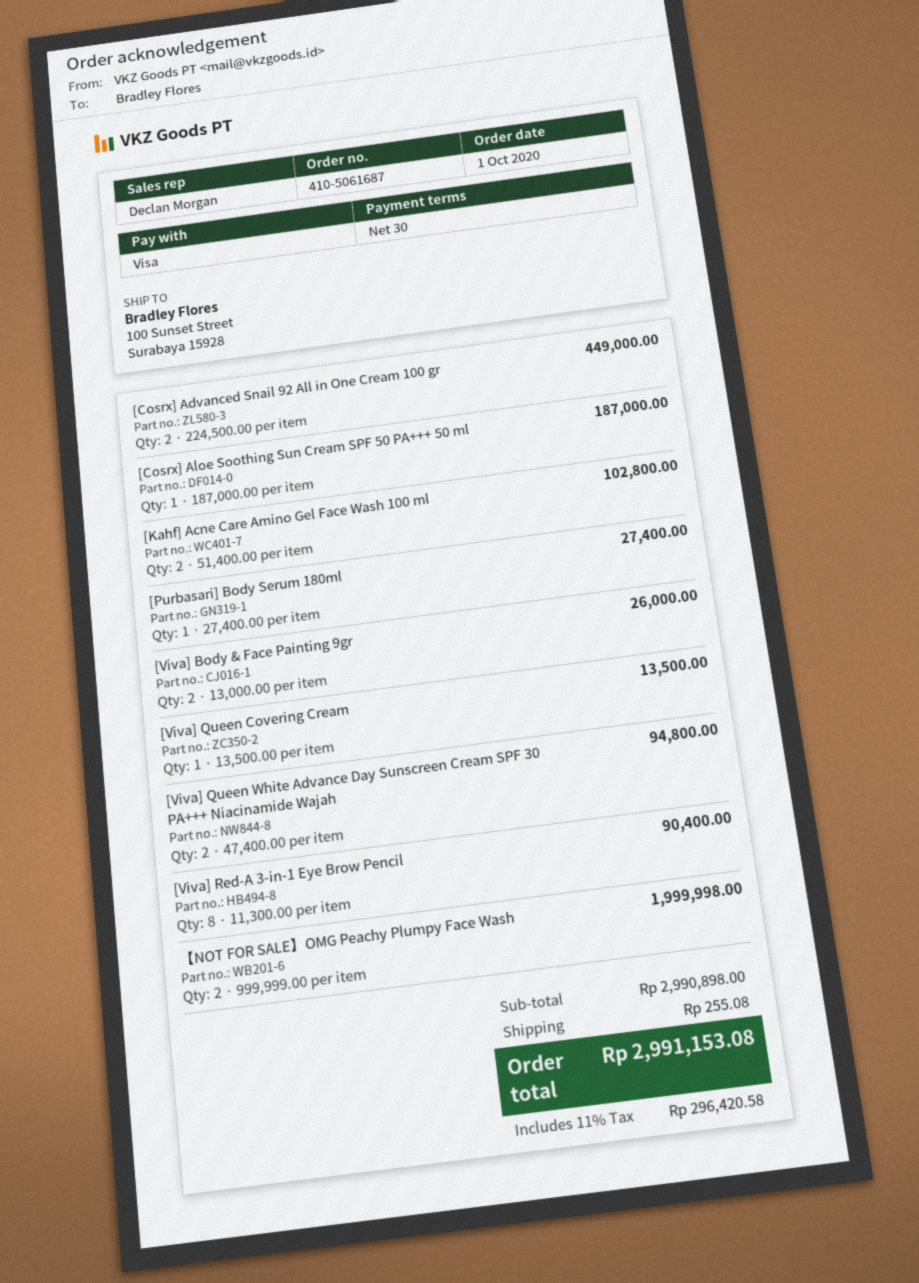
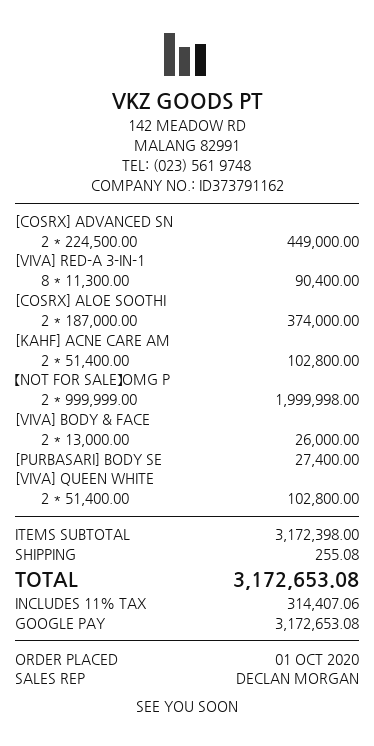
payment method: Visa -> Google Pay
[Cosrx] Aloe Soothing Sun Cream SPF 50 PA+++ 50 ml: 1 x 187000.00 = 187000.00 -> 2 x 187000.00 = 374000.00
[Viva] Queen Covering Cream: 1 x 13500.00 = 13500.00 -> none
[Viva] Queen White Advance Day Sunscreen Cream SPF 30 PA+++ Niacinamide Wajah: 2 x 47400.00 = 94800.00 -> 2 x 51400.00 = 102800.00
subtotal: 2990898.00 -> 3172398.00
tax: 11% = 296420.58 -> 11% = 314407.06
total: 2991153.08 -> 3172653.08

